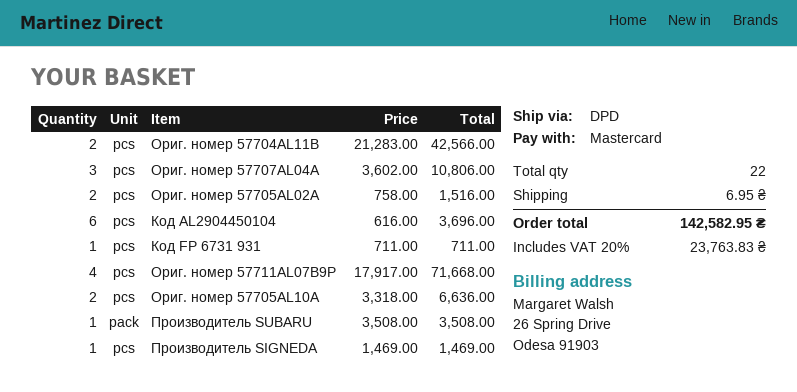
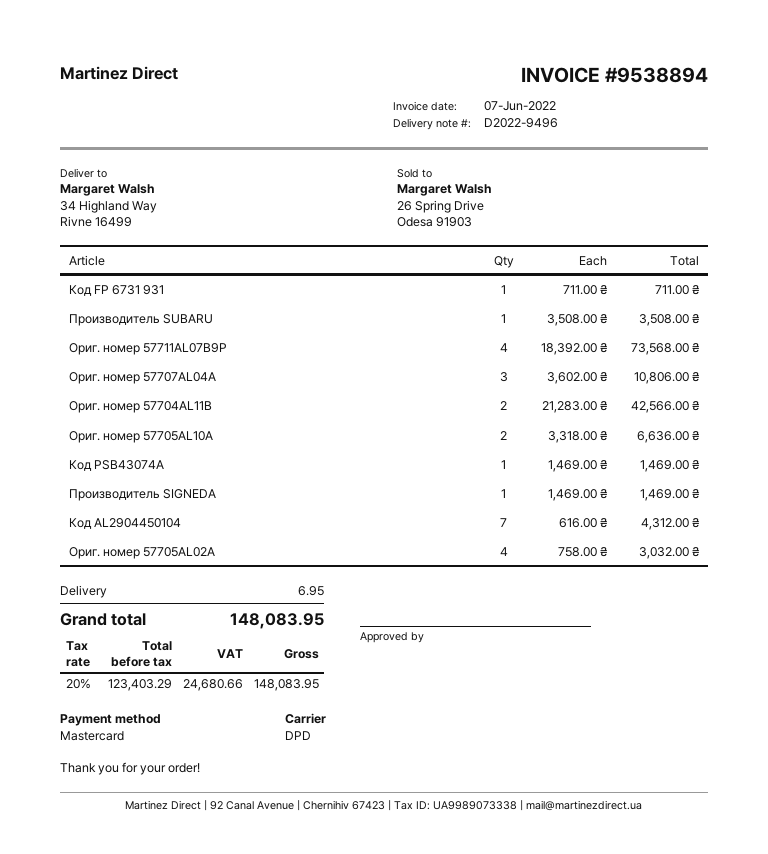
Ориг. номер 57705AL02A: 2 x 758.00 = 1516.00 -> 4 x 758.00 = 3032.00
Код AL2904450104: 6 x 616.00 = 3696.00 -> 7 x 616.00 = 4312.00
Ориг. номер 57711AL07B9P: 4 x 17917.00 = 71668.00 -> 4 x 18392.00 = 73568.00
Код PSB43074A: none -> 1 x 1469.00 = 1469.00
tax: 20% = 23763.83 -> 20% = 24680.66
total: 142582.95 -> 148083.95

